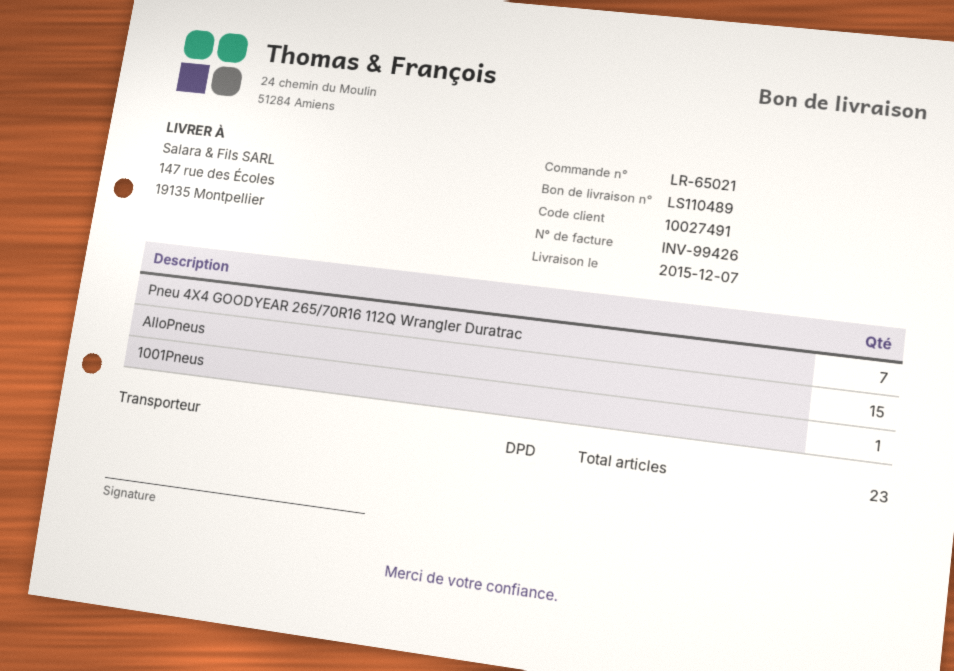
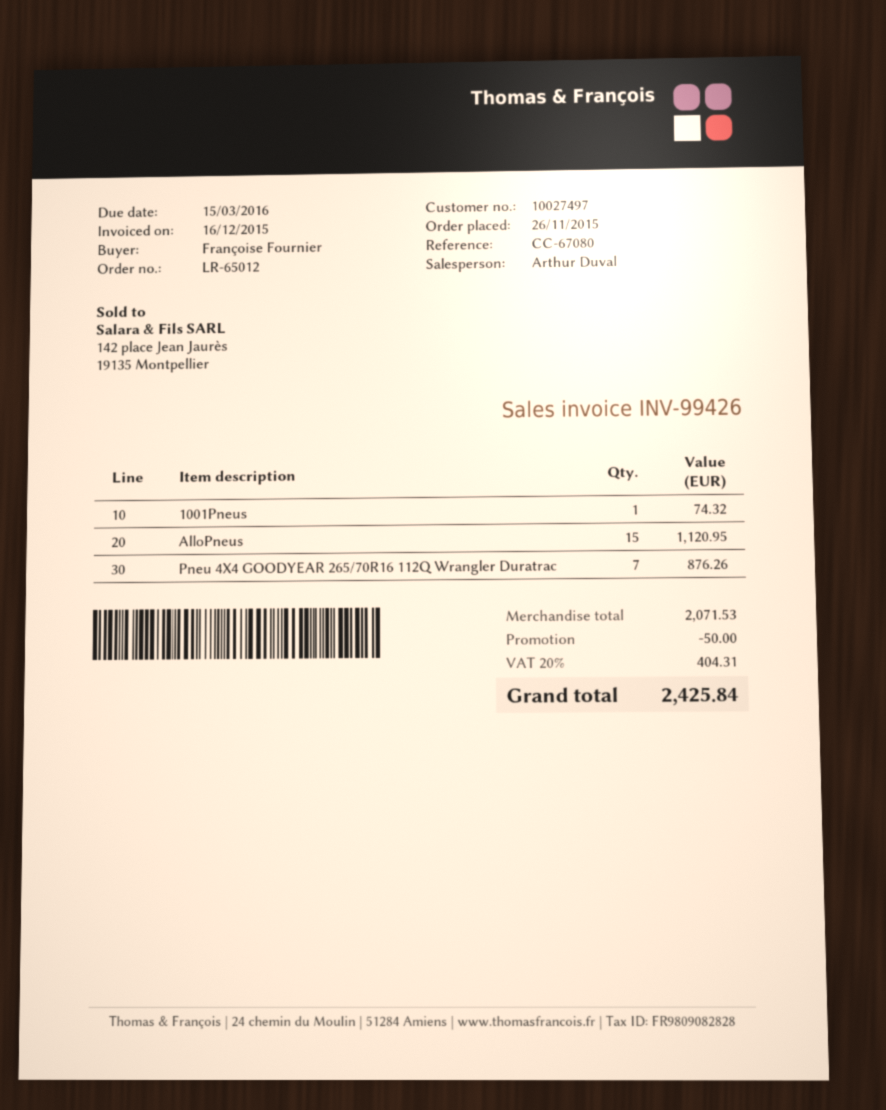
order number: LR-65021 -> LR-65012
customer number: 10027491 -> 10027497

